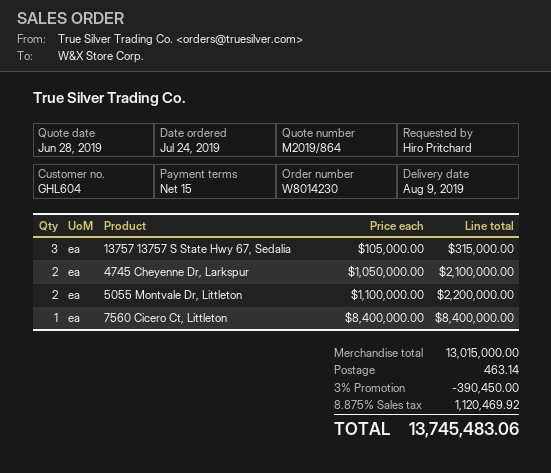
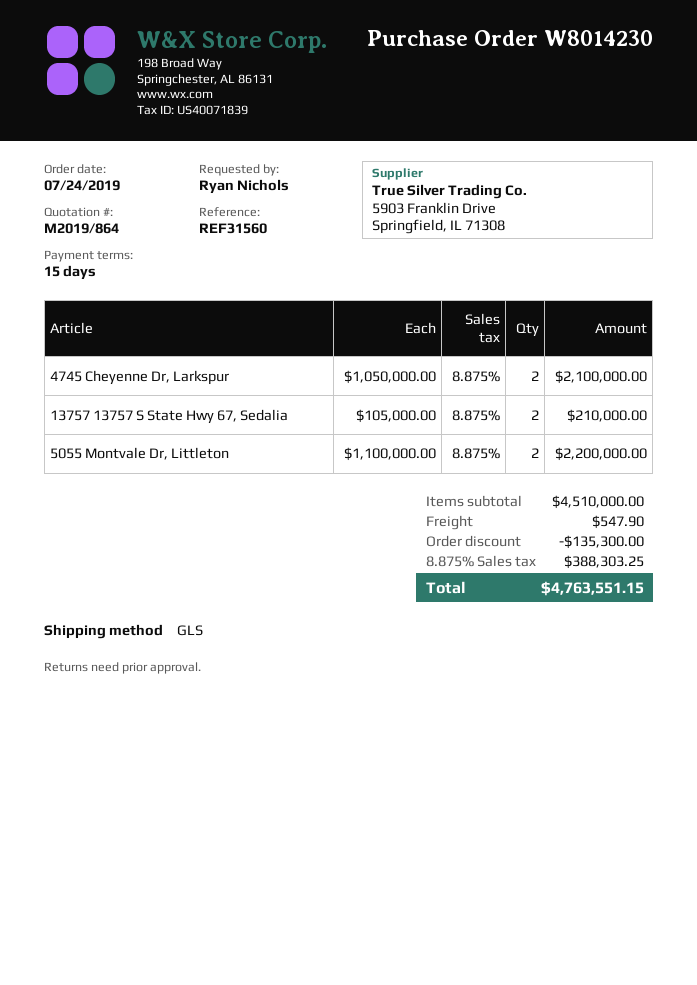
ordered by: Hiro Pritchard -> Ryan Nichols
13757 13757 S State Hwy 67, Sedalia: 3 x 105000.00 = 315000.00 -> 2 x 105000.00 = 210000.00
7560 Cicero Ct, Littleton: 1 x 8400000.00 = 8400000.00 -> none
subtotal: 13015000.00 -> 4510000.00
discount: 390450.00 -> 135300.00
shipping: 463.14 -> 547.90
tax: 8.875% = 1120469.92 -> 8.875% = 388303.25
total: 13745483.06 -> 4763551.15

